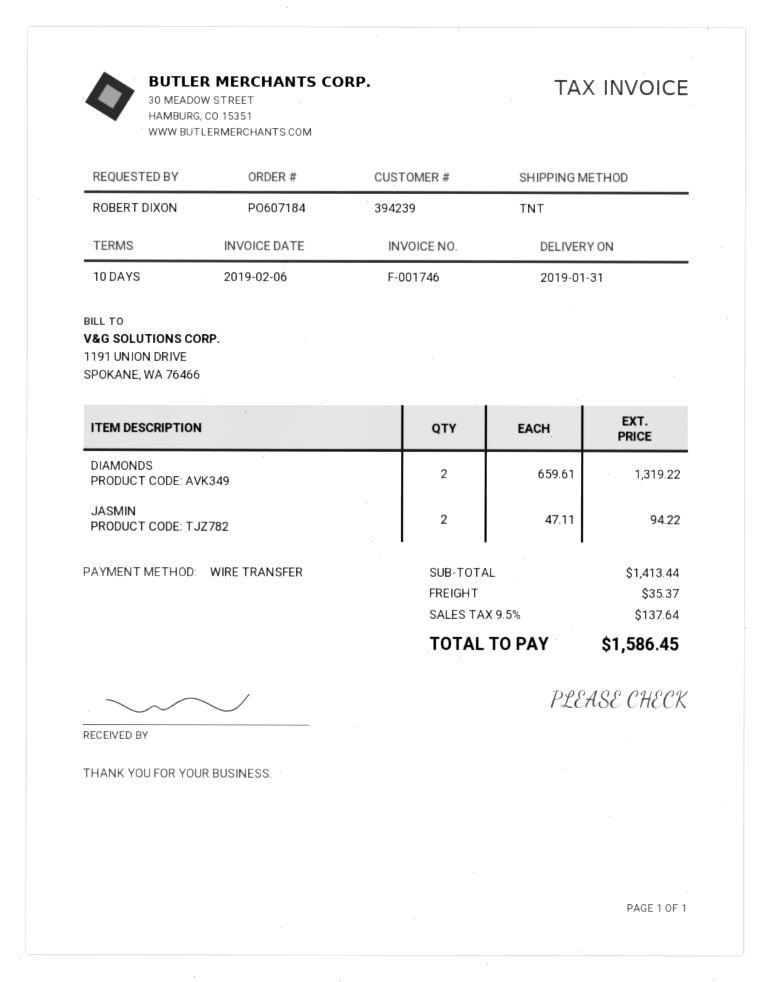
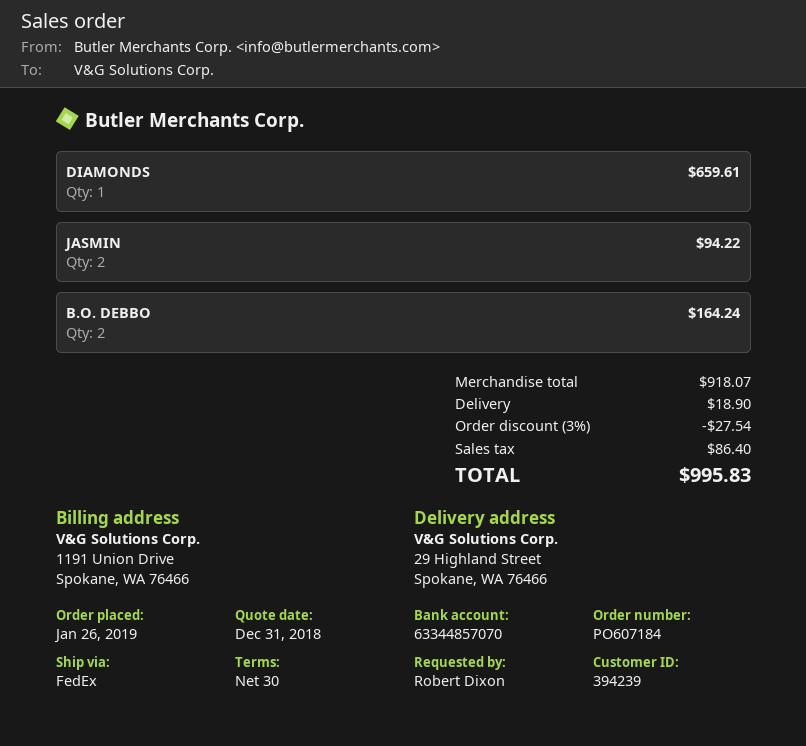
payment terms: 10 days -> 30 days
shipping method: TNT -> FedEx
DIAMONDS: 2 for 1319.22 -> 1 for 659.61
B.O. DEBBO: none -> 2 for 164.24
subtotal: 1413.44 -> 918.07
discount: none -> 3% = 27.54
shipping: 35.37 -> 18.90
tax: 137.64 -> 86.40
total: 1586.45 -> 995.83

